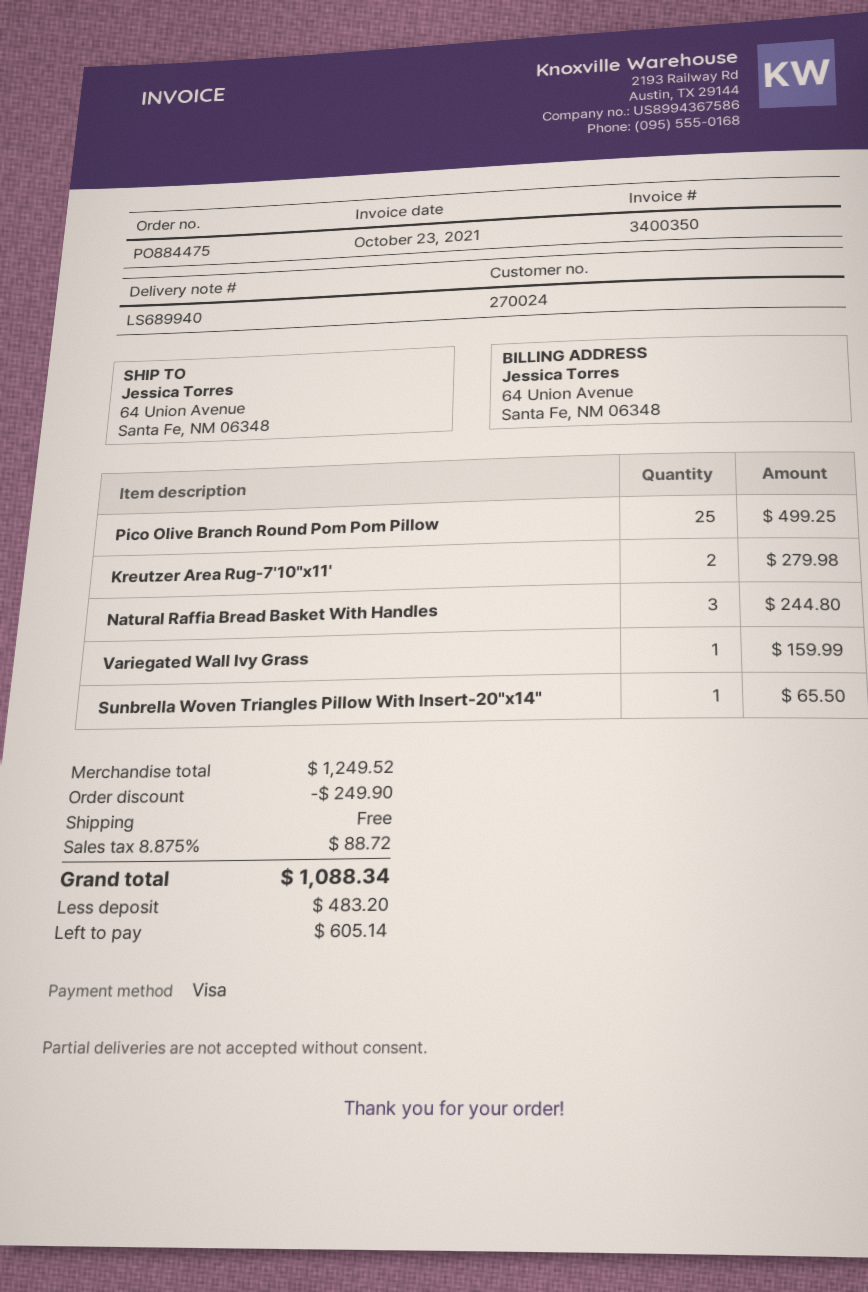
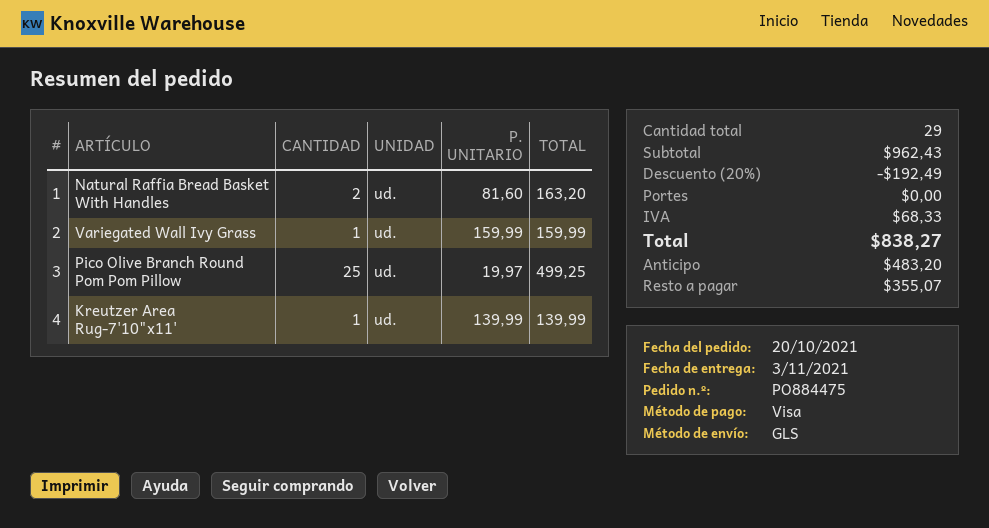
Kreutzer Area Rug-7'10"x11': 2 for 279.98 -> 1 for 139.99
Natural Raffia Bread Basket With Handles: 3 for 244.80 -> 2 for 163.20
Sunbrella Woven Triangles Pillow With Insert-20"x14": 1 for 65.50 -> none
subtotal: 1249.52 -> 962.43
discount: 249.90 -> 192.49
tax: 88.72 -> 68.33
total: 1088.34 -> 838.27
balance: 605.14 -> 355.07

